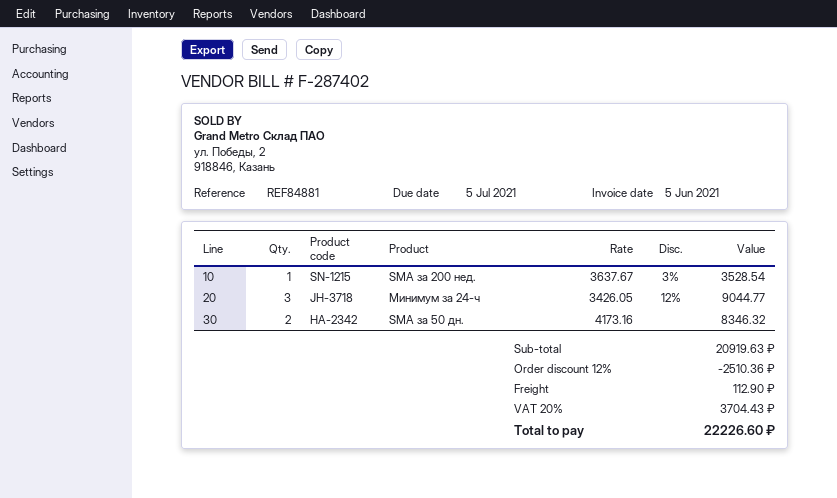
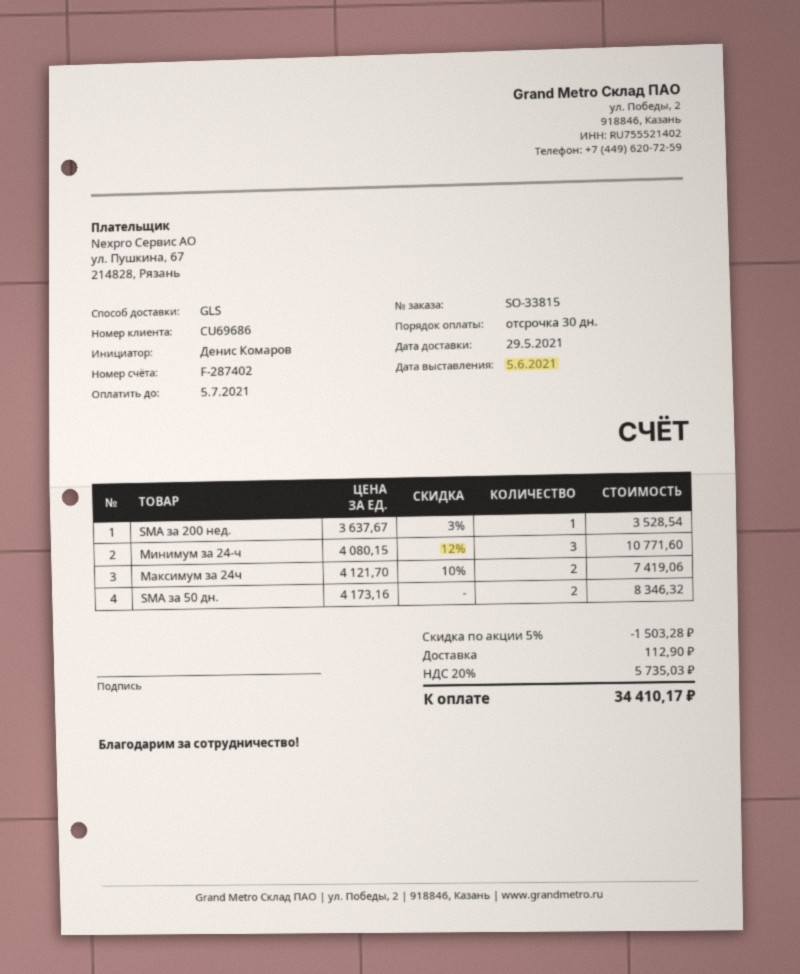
Минимум за 24-ч: 3 x 3426.05 - 12% = 9044.77 -> 3 x 4080.15 - 12% = 10771.60
Максимум за 24ч: none -> 2 x 4121.70 - 10% = 7419.06
discount: 12% = 2510.36 -> 5% = 1503.28
tax: 20% = 3704.43 -> 20% = 5735.03
total: 22226.60 -> 34410.17

